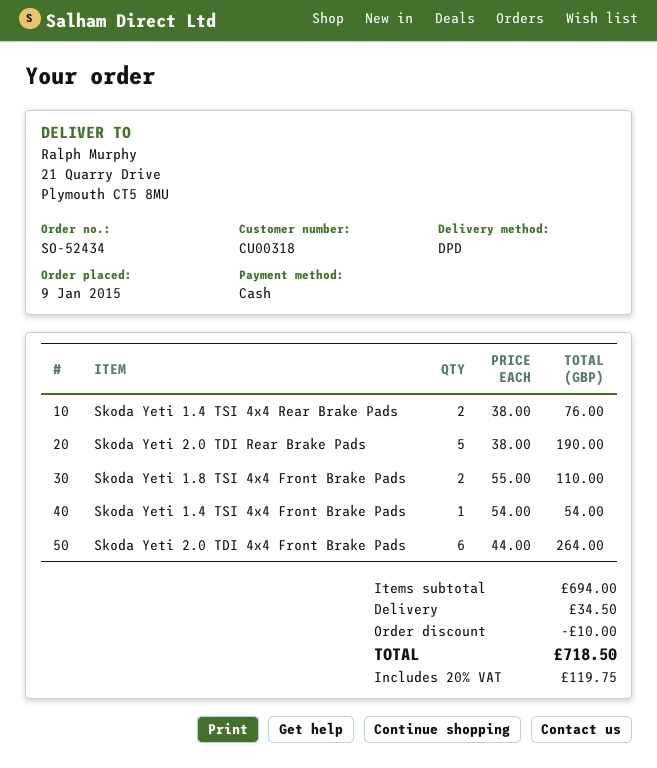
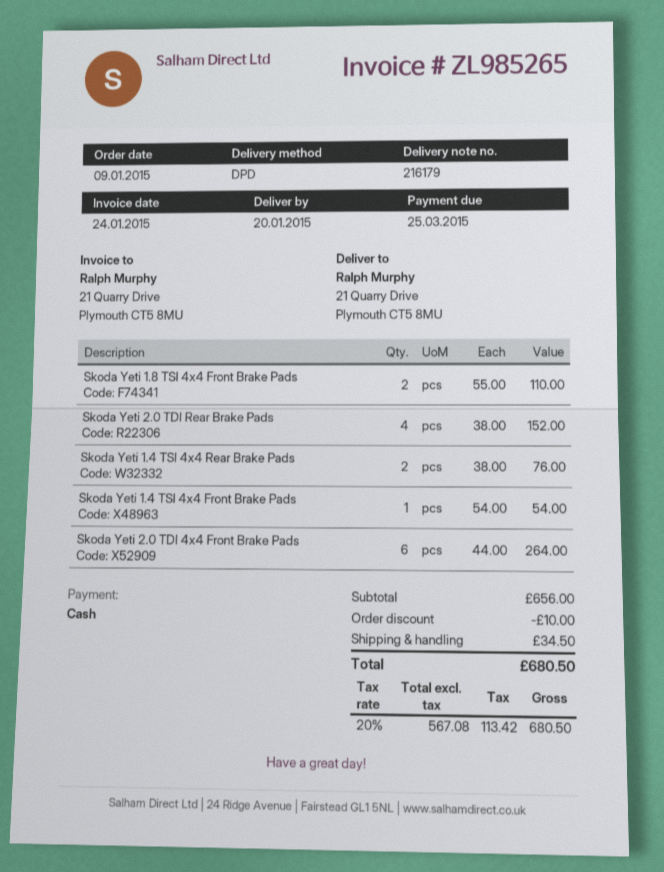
Skoda Yeti 2.0 TDI Rear Brake Pads: 5 x 38.00 = 190.00 -> 4 x 38.00 = 152.00
subtotal: 694.00 -> 656.00
tax: 20% = 119.75 -> 20% = 113.42
total: 718.50 -> 680.50

